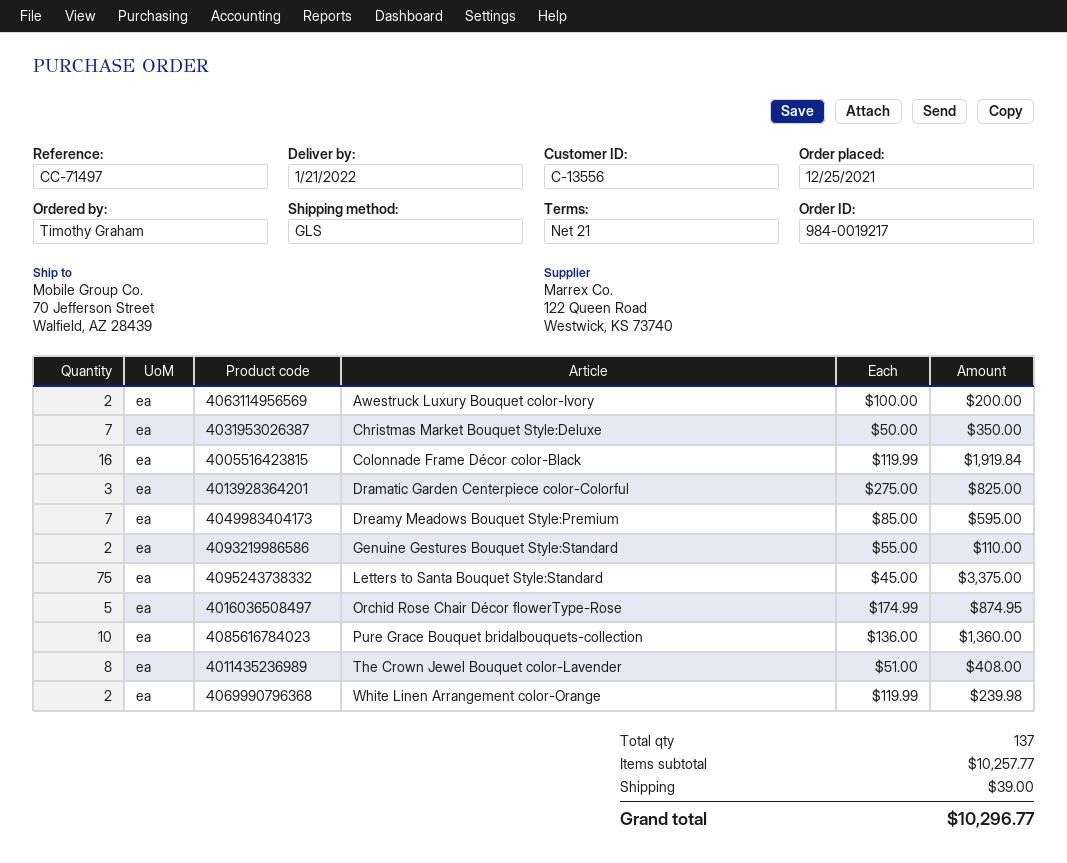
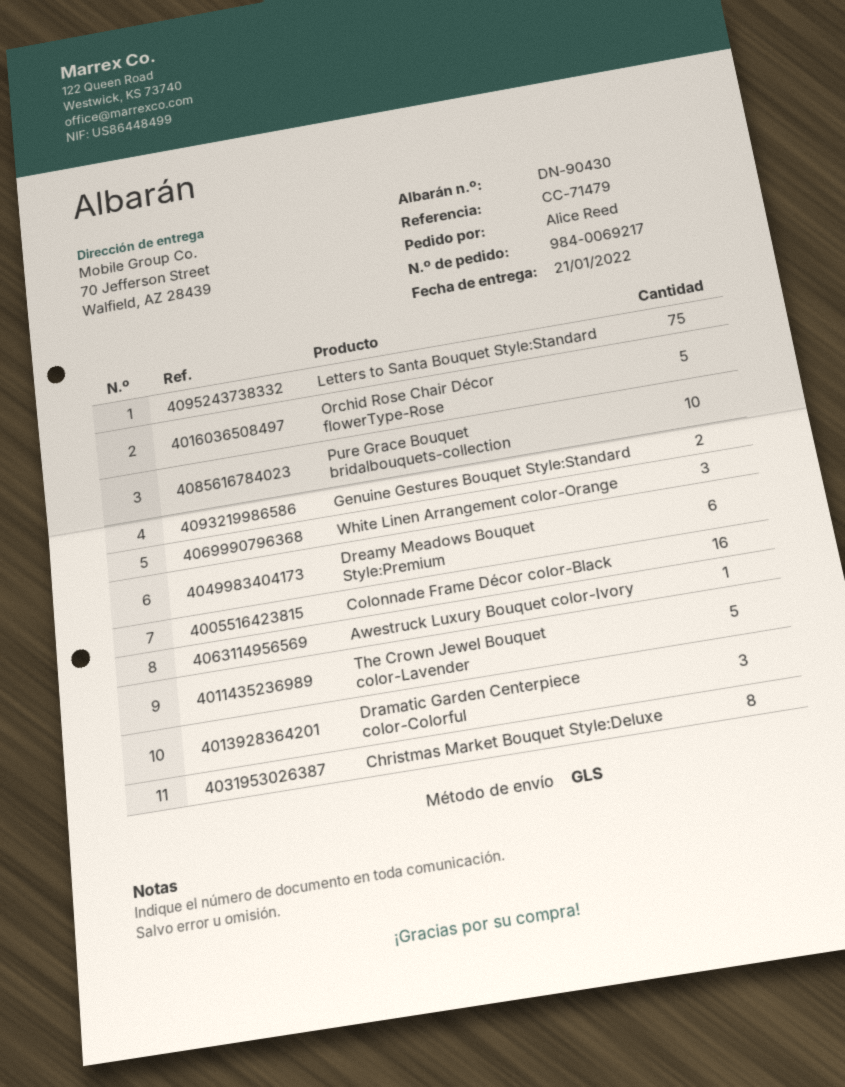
order number: 984-0019217 -> 984-0069217
reference: CC-71497 -> CC-71479
ordered by: Timothy Graham -> Alice Reed
Awestruck Luxury Bouquet color-Ivory: 2 -> 1
Christmas Market Bouquet Style:Deluxe: 7 -> 8
Dreamy Meadows Bouquet Style:Premium: 7 -> 6
The Crown Jewel Bouquet color-Lavender: 8 -> 5
White Linen Arrangement color-Orange: 2 -> 3

